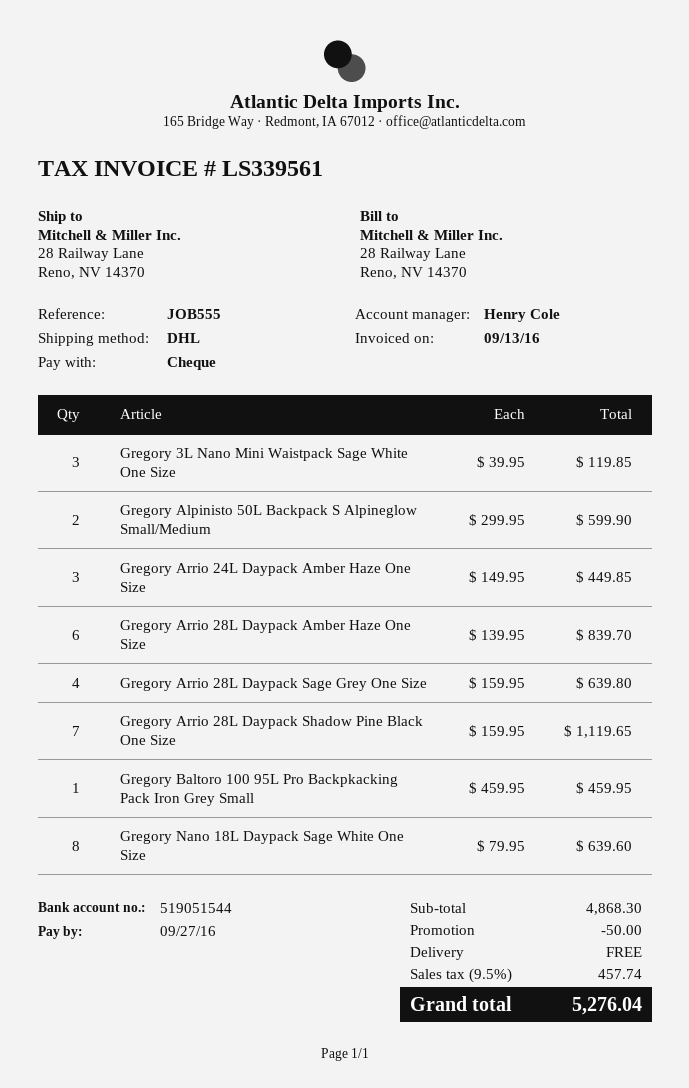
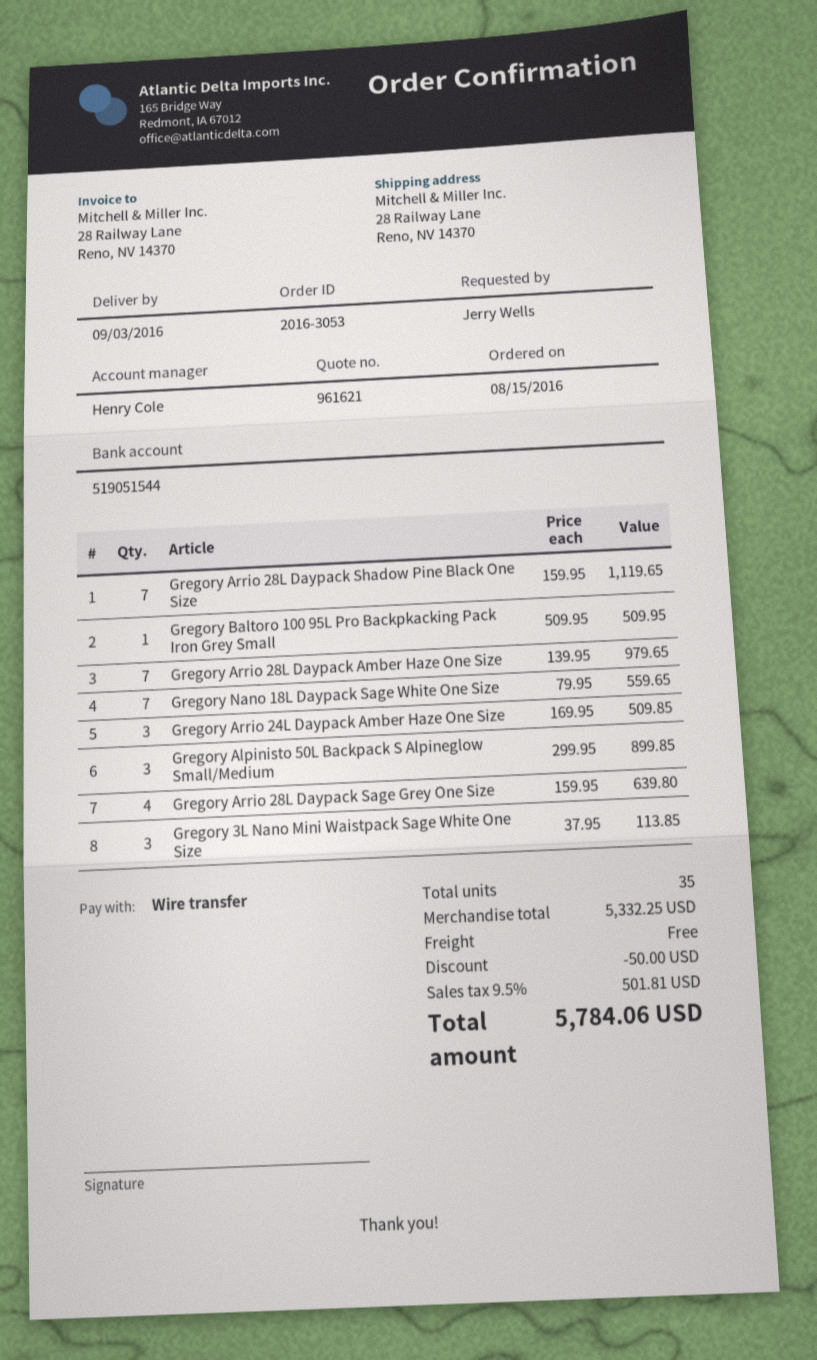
payment method: cheque -> bank transfer
Gregory 3L Nano Mini Waistpack Sage White One Size: 3 x 39.95 = 119.85 -> 3 x 37.95 = 113.85
Gregory Alpinisto 50L Backpack S Alpineglow Small/Medium: 2 x 299.95 = 599.90 -> 3 x 299.95 = 899.85
Gregory Arrio 24L Daypack Amber Haze One Size: 3 x 149.95 = 449.85 -> 3 x 169.95 = 509.85
Gregory Arrio 28L Daypack Amber Haze One Size: 6 x 139.95 = 839.70 -> 7 x 139.95 = 979.65
Gregory Baltoro 100 95L Pro Backpkacking Pack Iron Grey Small: 1 x 459.95 = 459.95 -> 1 x 509.95 = 509.95
Gregory Nano 18L Daypack Sage White One Size: 8 x 79.95 = 639.60 -> 7 x 79.95 = 559.65
subtotal: 4868.30 -> 5332.25
tax: 9.5% = 457.74 -> 9.5% = 501.81
total: 5276.04 -> 5784.06

